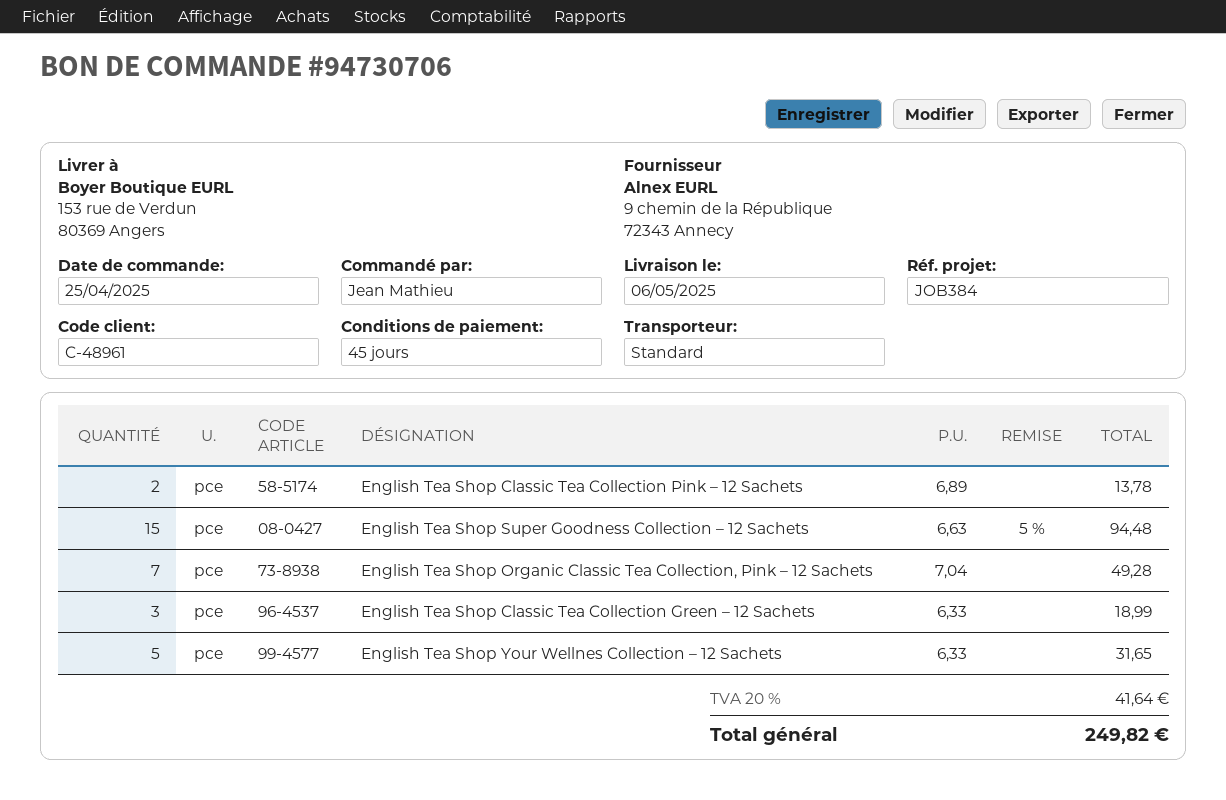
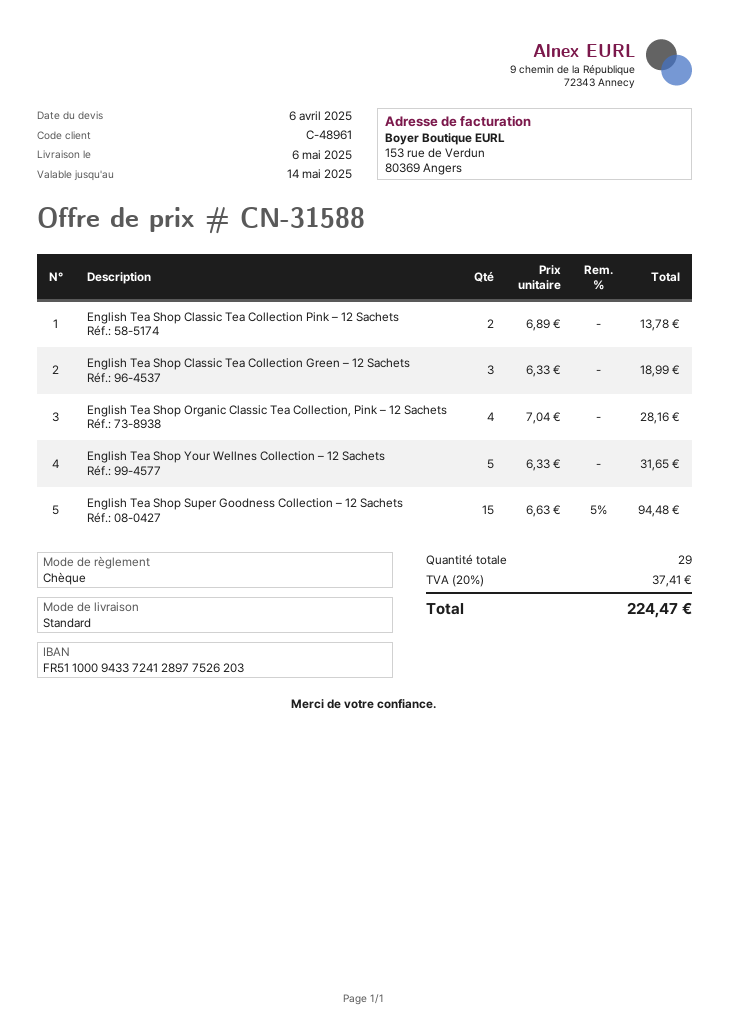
English Tea Shop Organic Classic Tea Collection, Pink – 12 Sachets: 7 x 7.04 = 49.28 -> 4 x 7.04 = 28.16
tax: 20% = 41.64 -> 20% = 37.41
total: 249.82 -> 224.47

